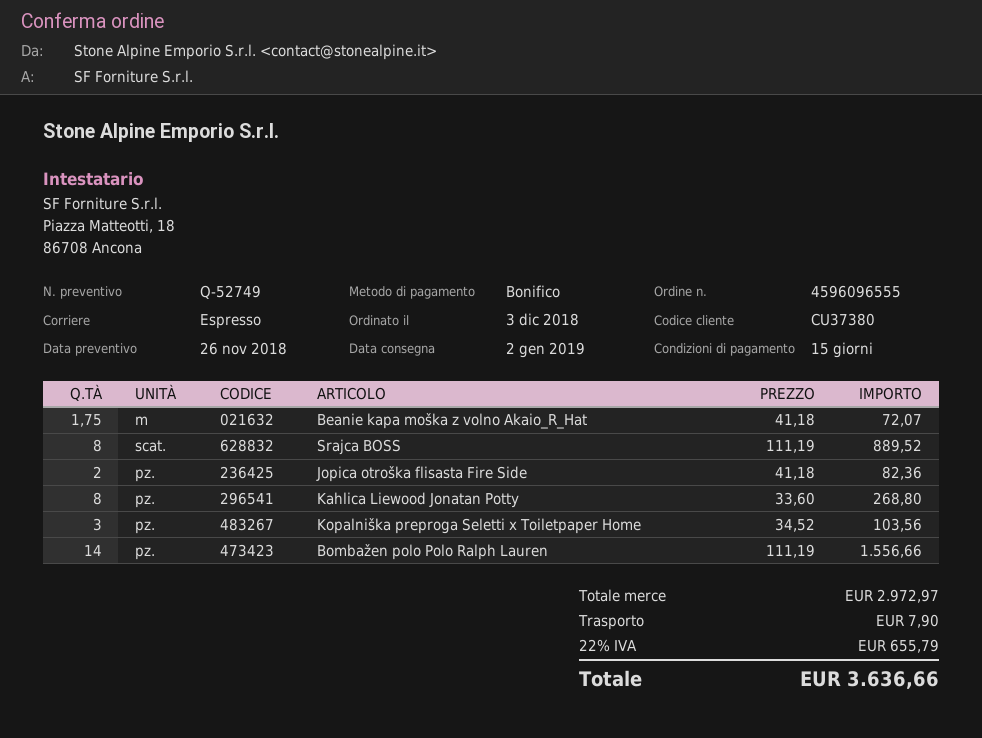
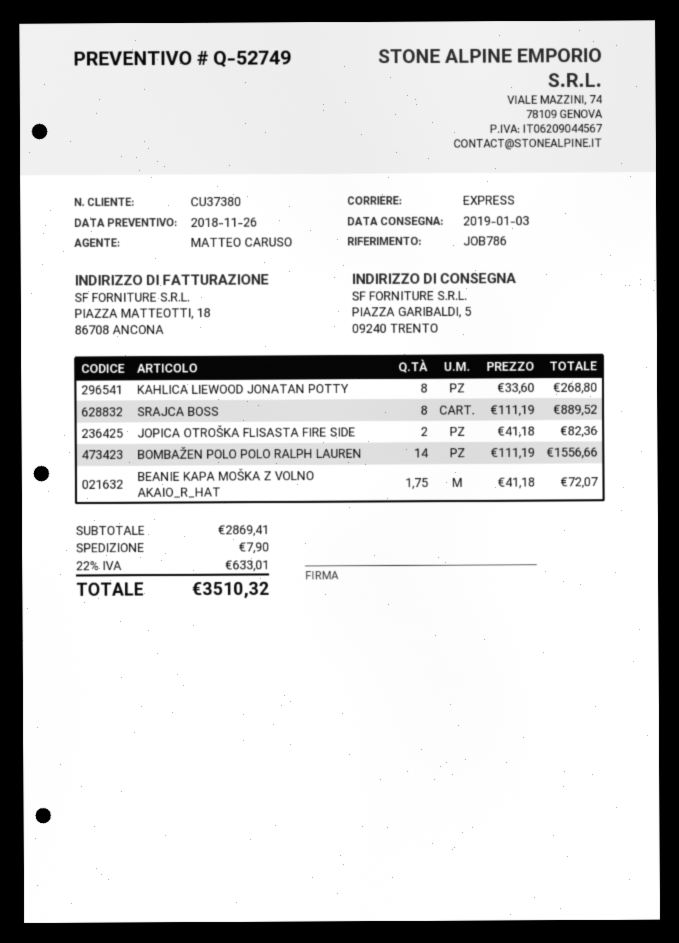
delivery date: 2019-01-02 -> 2019-01-03
Kopalniška preproga Seletti x Toiletpaper Home: 3 x 34.52 = 103.56 -> none
subtotal: 2972.97 -> 2869.41
tax: 22% = 655.79 -> 22% = 633.01
total: 3636.66 -> 3510.32

